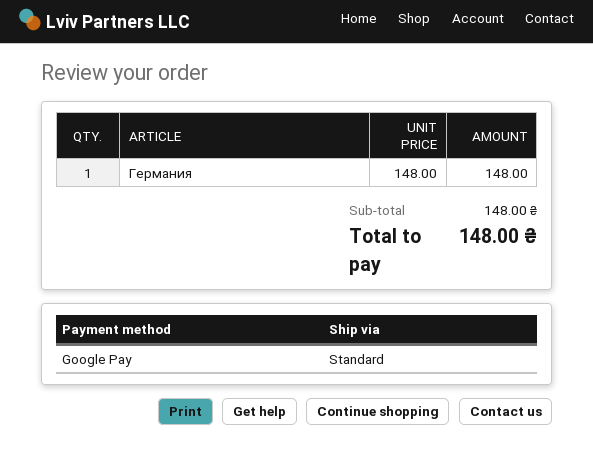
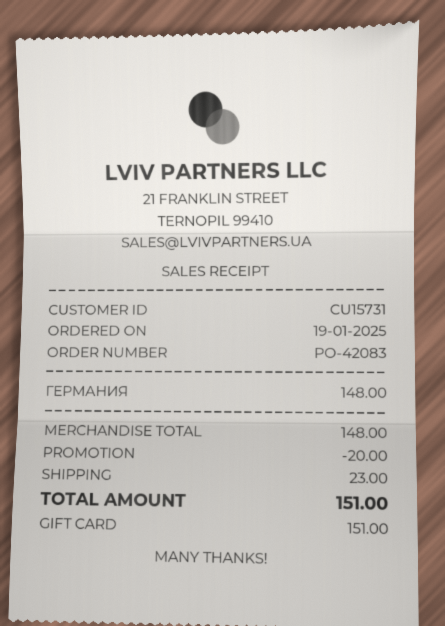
payment method: Google Pay -> gift card
discount: none -> 20.00
shipping: none -> 23.00
total: 148.00 -> 151.00

